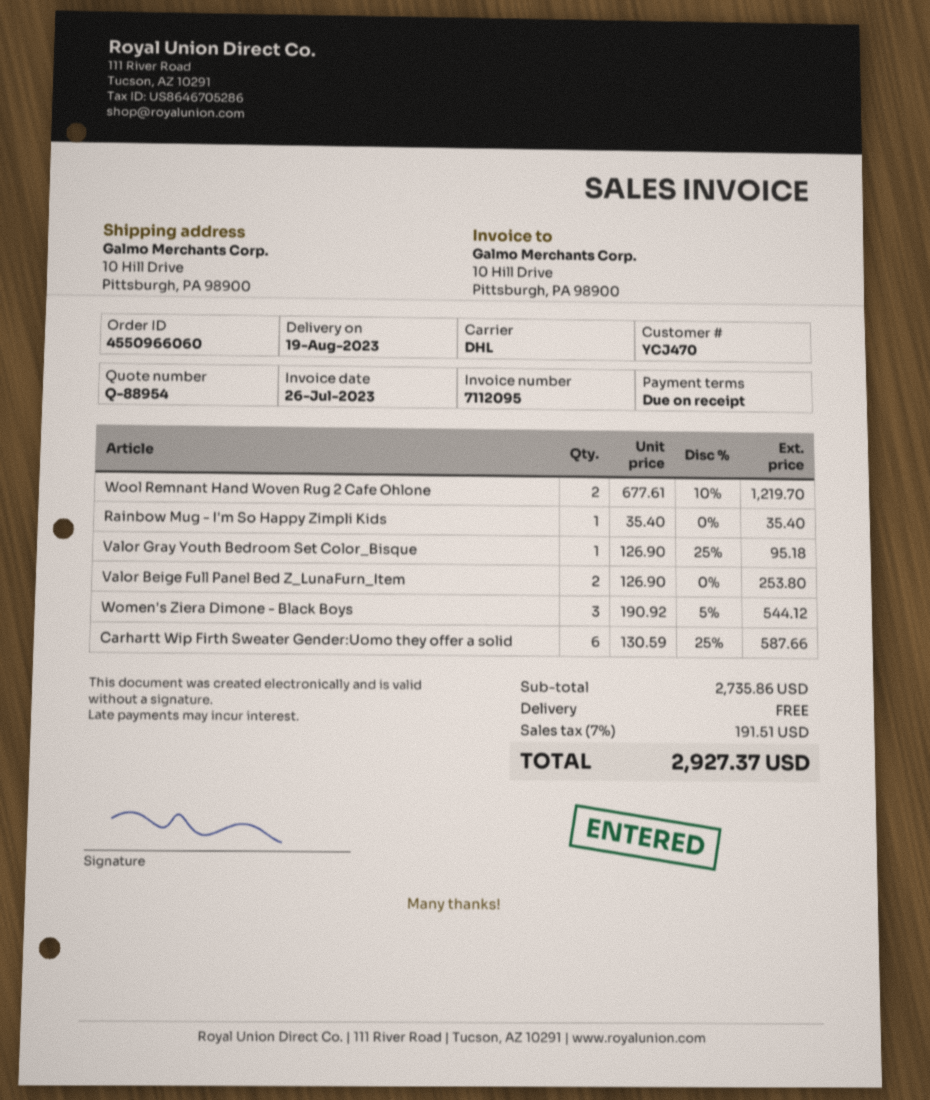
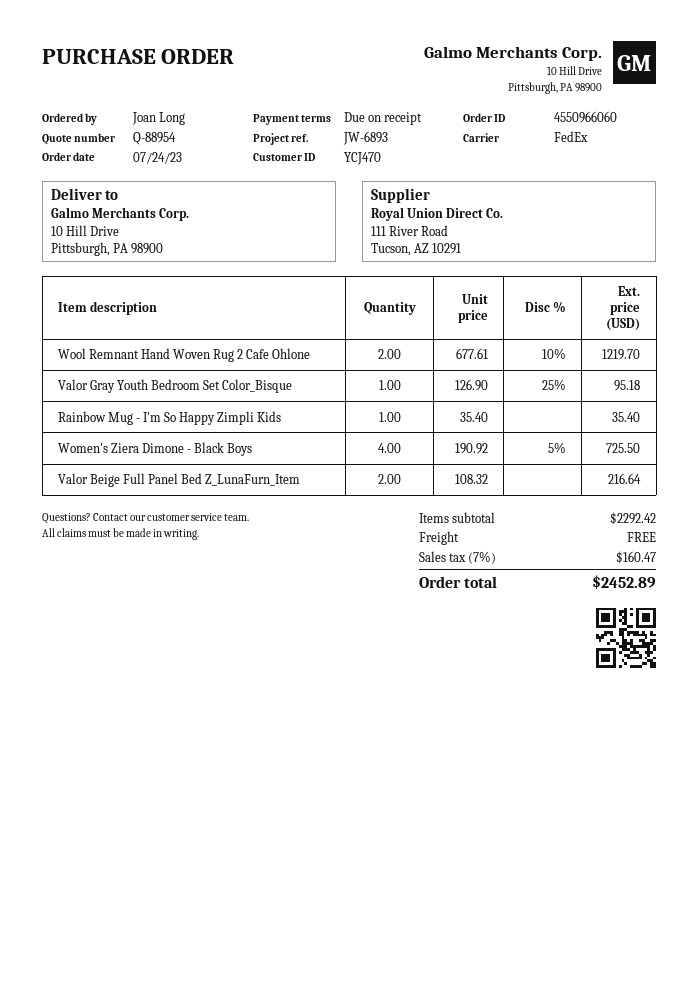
shipping method: DHL -> FedEx
Valor Beige Full Panel Bed Z_LunaFurn_Item: 2 x 126.90 = 253.80 -> 2 x 108.32 = 216.64
Women's Ziera Dimone - Black Boys: 3 x 190.92 - 5% = 544.12 -> 4 x 190.92 - 5% = 725.50
Carhartt Wip Firth Sweater Gender:Uomo they offer a solid: 6 x 130.59 - 25% = 587.66 -> none
subtotal: 2735.86 -> 2292.42
tax: 7% = 191.51 -> 7% = 160.47
total: 2927.37 -> 2452.89

